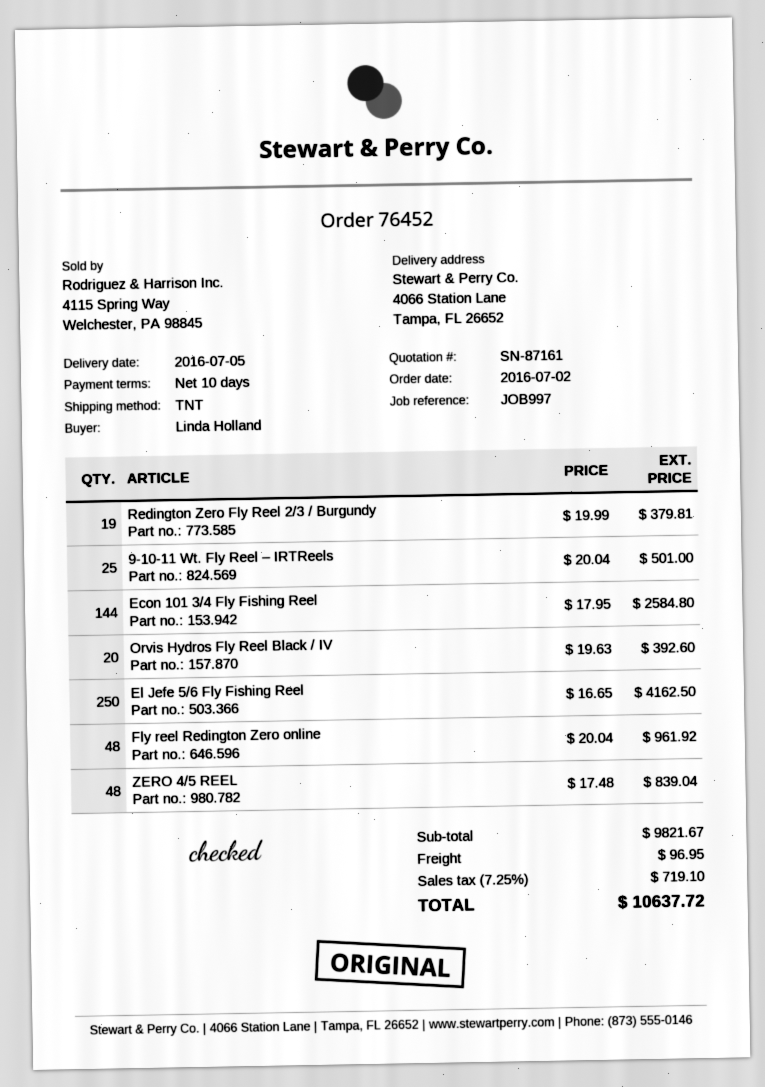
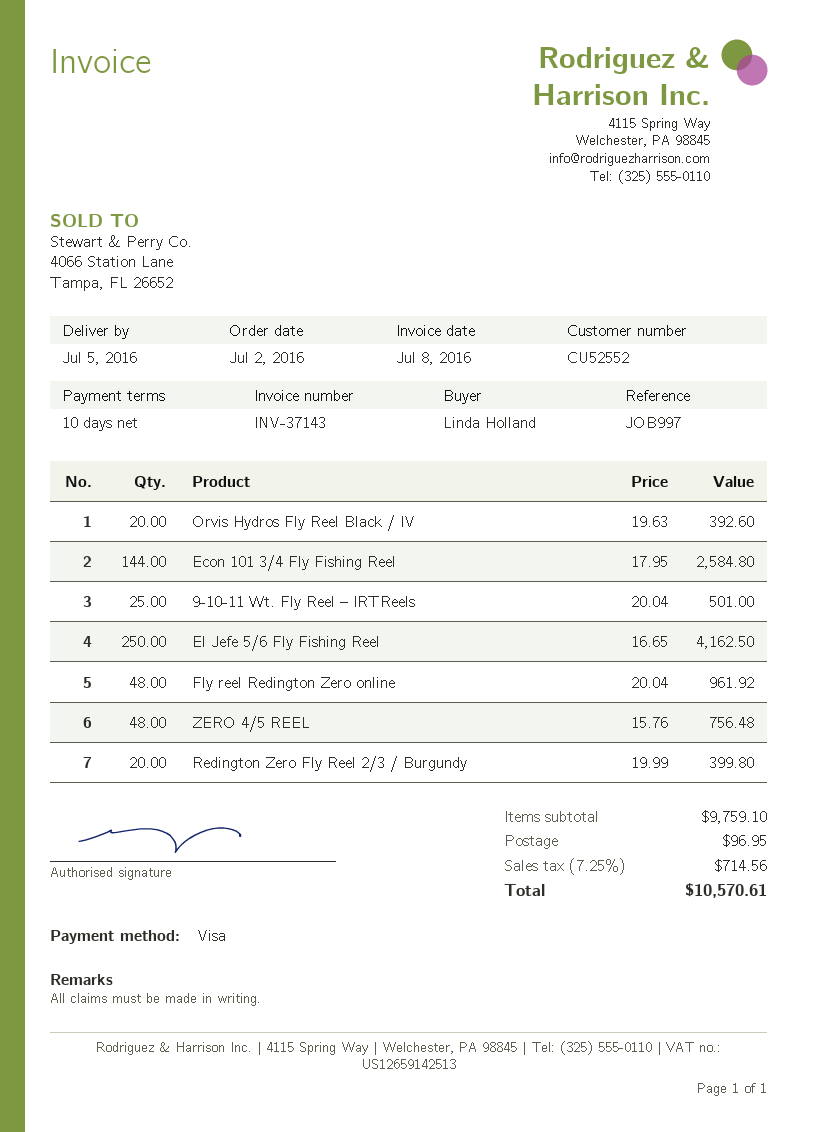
Redington Zero Fly Reel 2/3 / Burgundy: 19 x 19.99 = 379.81 -> 20 x 19.99 = 399.80
ZERO 4/5 REEL: 48 x 17.48 = 839.04 -> 48 x 15.76 = 756.48
subtotal: 9821.67 -> 9759.10
tax: 7.25% = 719.10 -> 7.25% = 714.56
total: 10637.72 -> 10570.61

